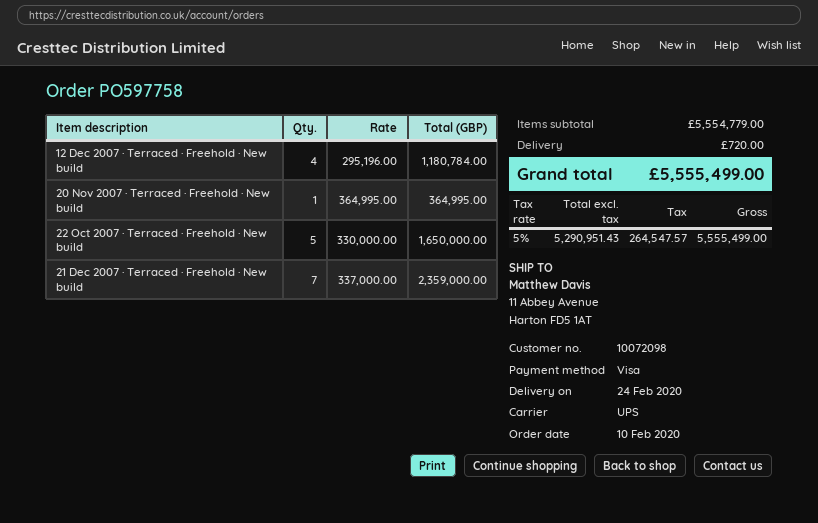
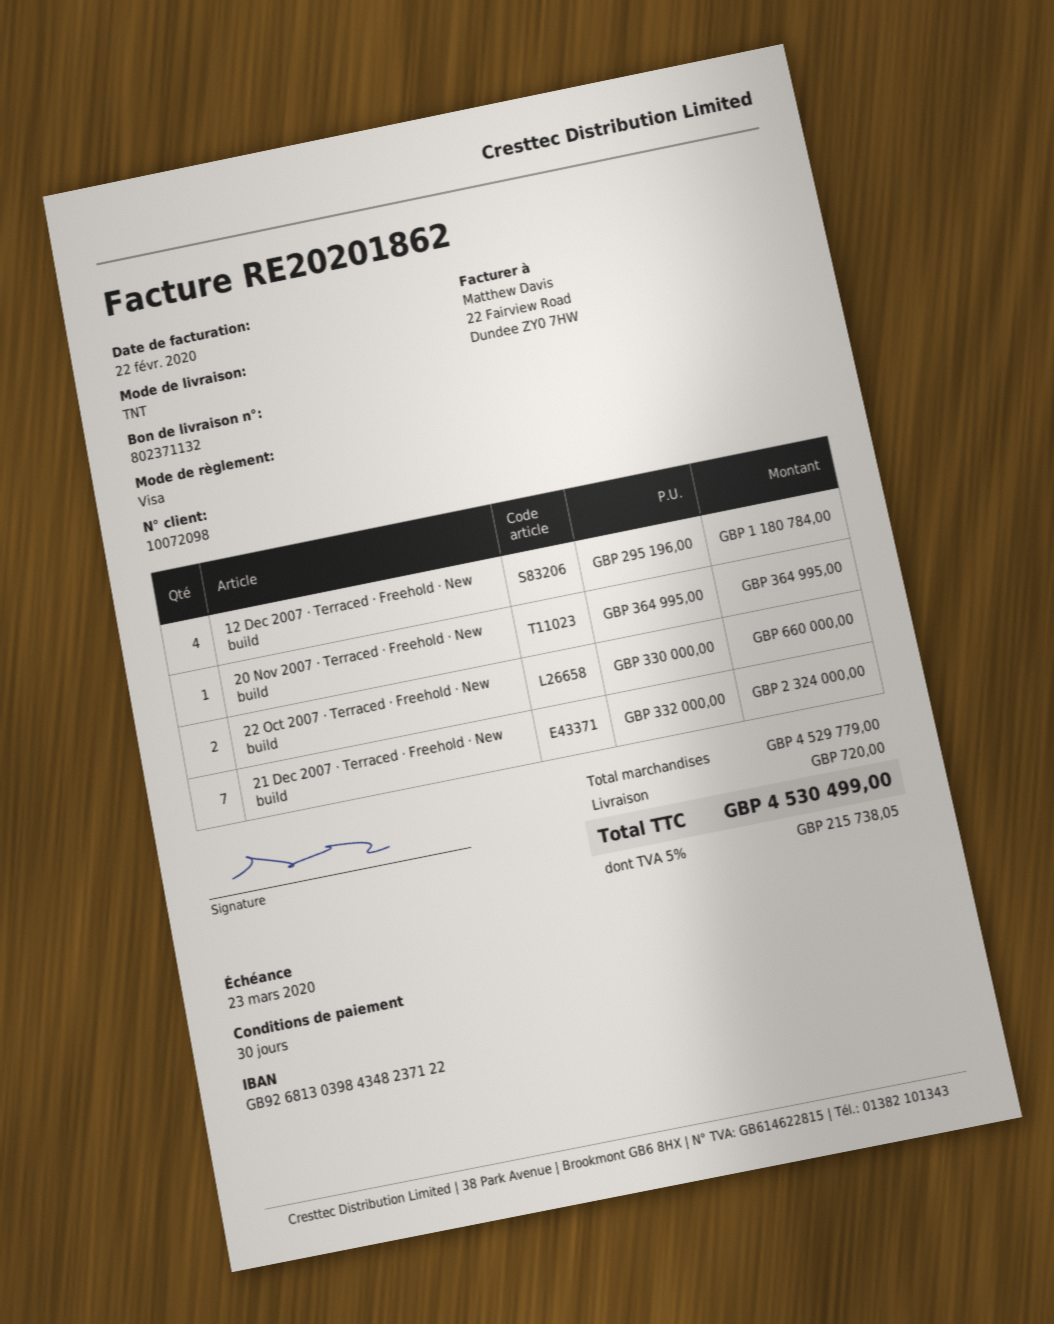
shipping method: UPS -> TNT
22 Oct 2007 · Terraced · Freehold · New build: 5 x 330000.00 = 1650000.00 -> 2 x 330000.00 = 660000.00
21 Dec 2007 · Terraced · Freehold · New build: 7 x 337000.00 = 2359000.00 -> 7 x 332000.00 = 2324000.00
subtotal: 5554779.00 -> 4529779.00
tax: 5% = 264547.57 -> 5% = 215738.05
total: 5555499.00 -> 4530499.00

